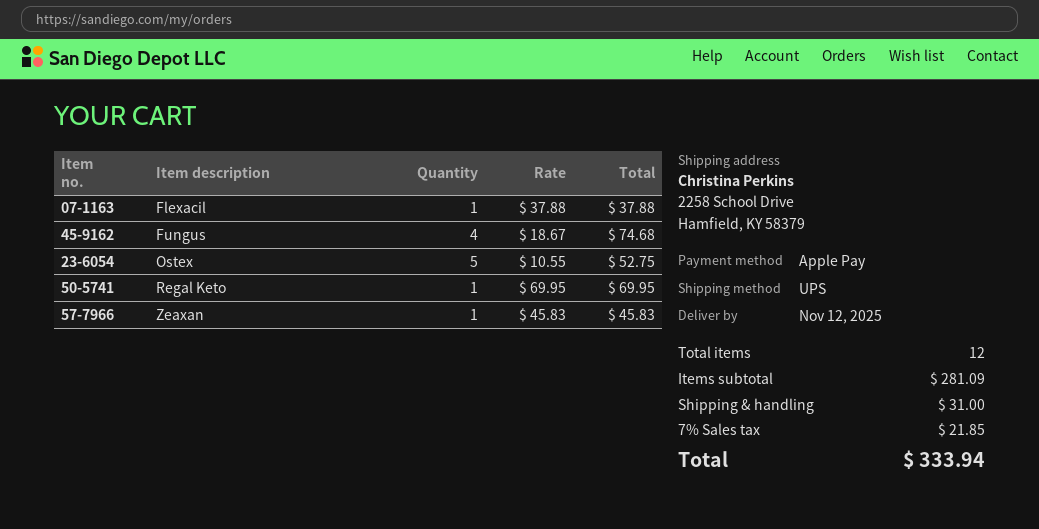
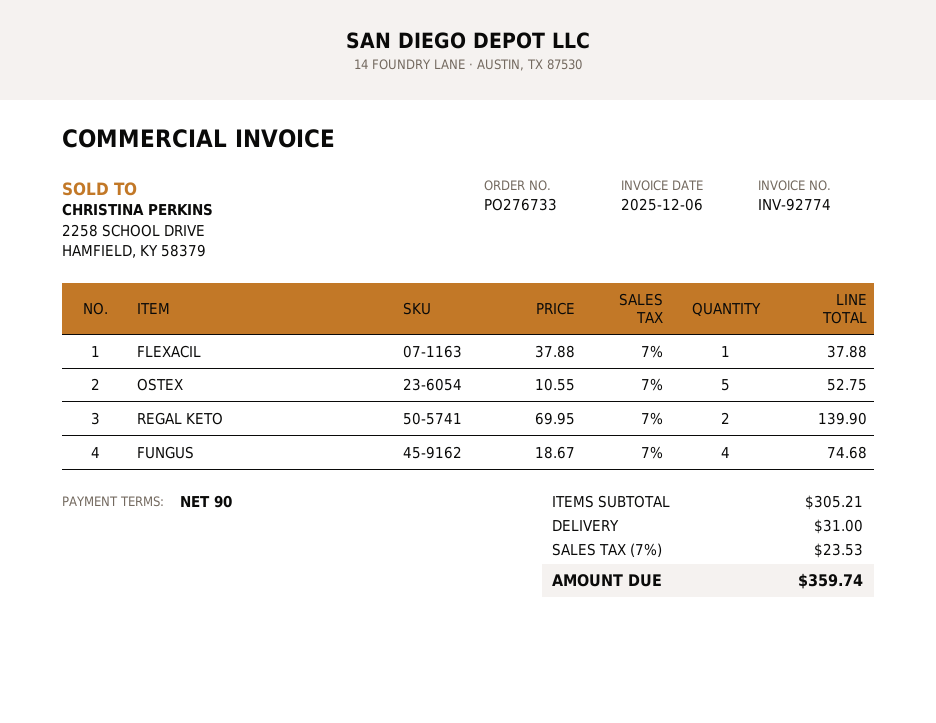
Regal Keto: 1 x 69.95 = 69.95 -> 2 x 69.95 = 139.90
Zeaxan: 1 x 45.83 = 45.83 -> none
subtotal: 281.09 -> 305.21
tax: 7% = 21.85 -> 7% = 23.53
total: 333.94 -> 359.74

